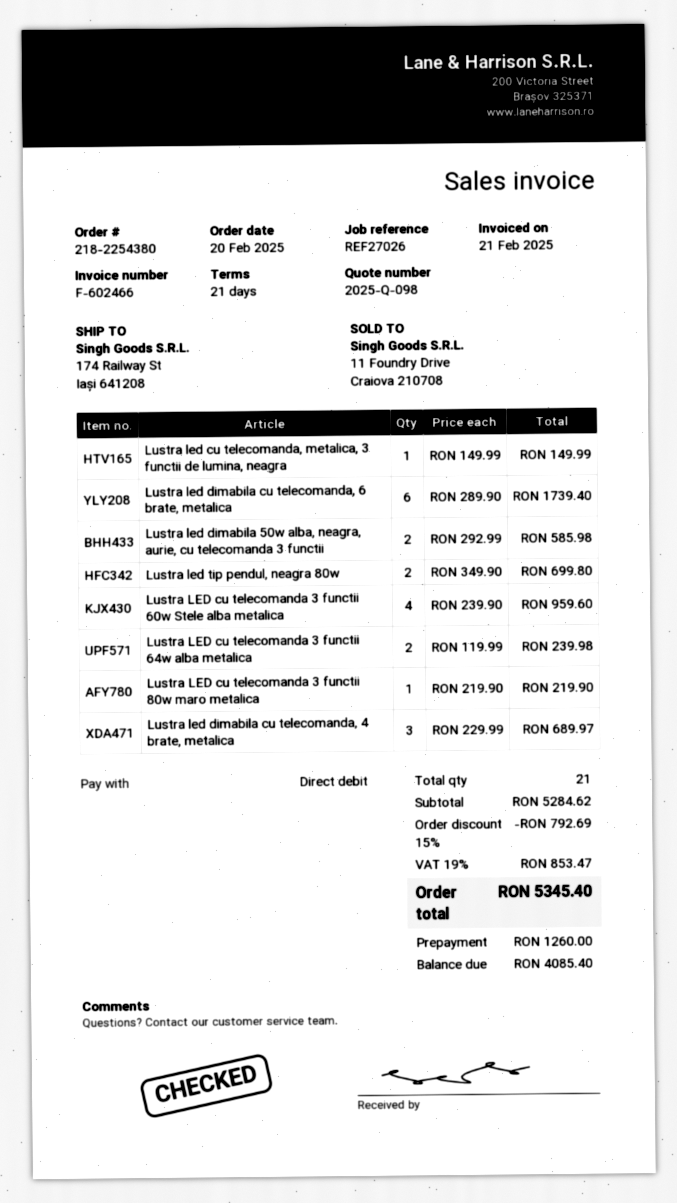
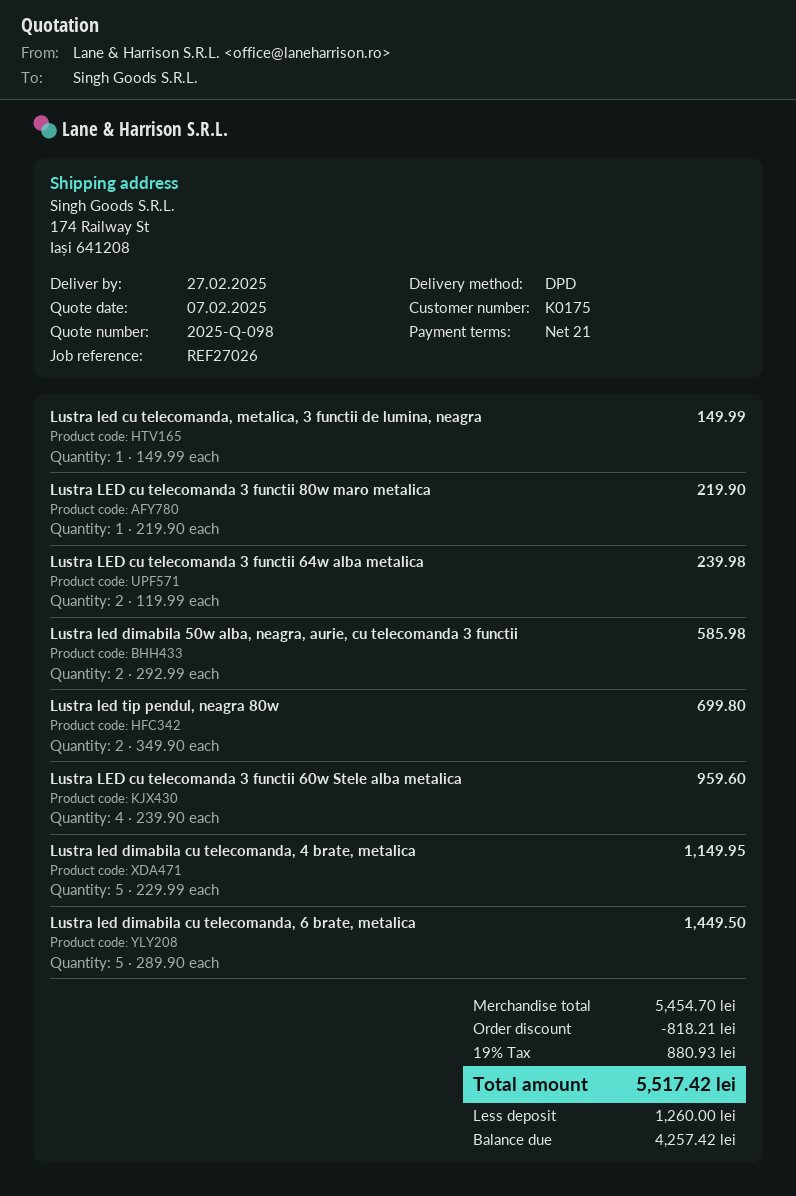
Lustra led dimabila cu telecomanda, 6 brate, metalica: 6 x 289.90 = 1739.40 -> 5 x 289.90 = 1449.50
Lustra led dimabila cu telecomanda, 4 brate, metalica: 3 x 229.99 = 689.97 -> 5 x 229.99 = 1149.95
subtotal: 5284.62 -> 5454.70
discount: 792.69 -> 818.21
tax: 19% = 853.47 -> 19% = 880.93
total: 5345.40 -> 5517.42
balance: 4085.40 -> 4257.42

